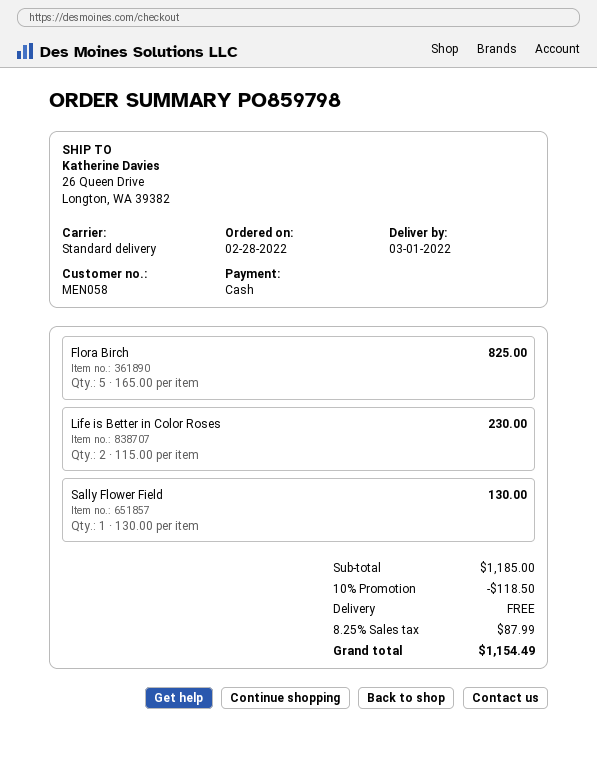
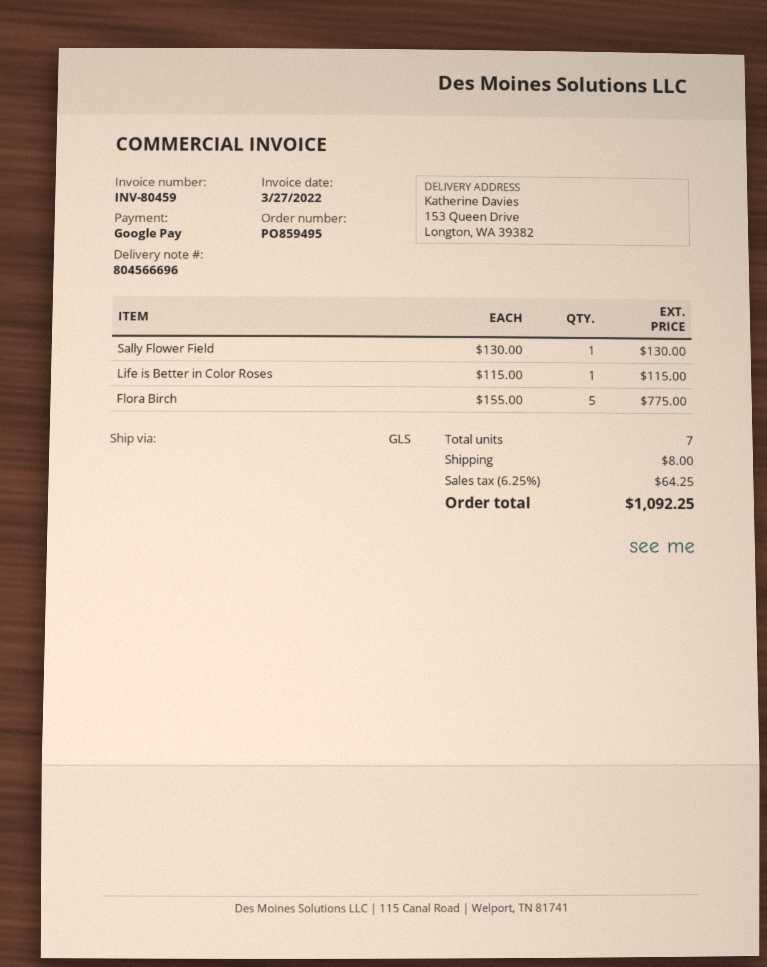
order number: PO859798 -> PO859495
payment method: cash -> Google Pay
shipping method: standard -> GLS
ship to: 26 Queen Drive, Longton, WA 39382 -> 153 Queen Drive, Longton, WA 39382
Flora Birch: 5 x 165.00 = 825.00 -> 5 x 155.00 = 775.00
Life is Better in Color Roses: 2 x 115.00 = 230.00 -> 1 x 115.00 = 115.00
discount: 10% = 118.50 -> none
shipping: 0.00 -> 8.00
tax: 8.25% = 87.99 -> 6.25% = 64.25
total: 1154.49 -> 1092.25

